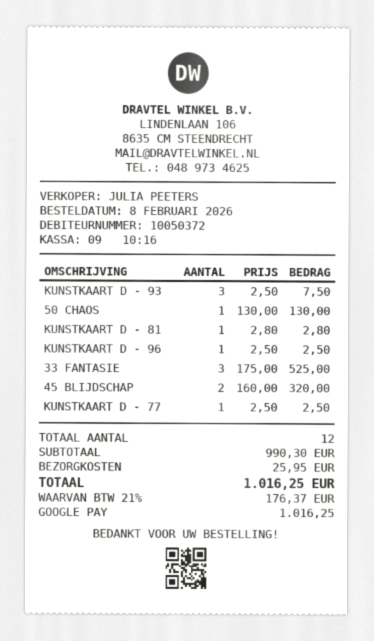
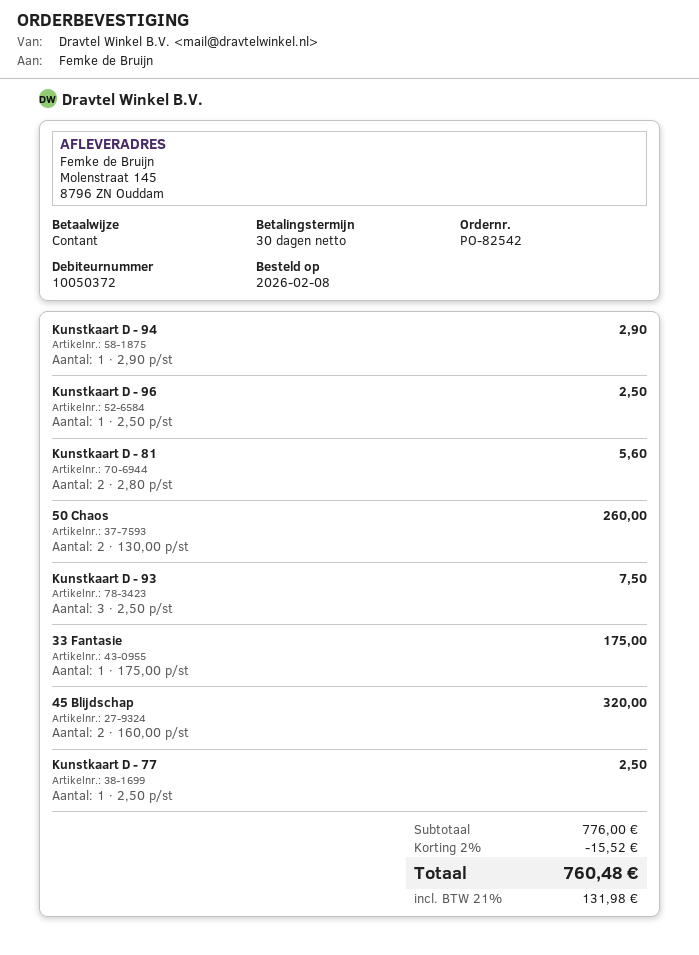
payment method: Google Pay -> cash
50 CHAOS: 1 x 130.00 = 130.00 -> 2 x 130.00 = 260.00
KUNSTKAART D - 81: 1 x 2.80 = 2.80 -> 2 x 2.80 = 5.60
33 FANTASIE: 3 x 175.00 = 525.00 -> 1 x 175.00 = 175.00
Kunstkaart D - 94: none -> 1 x 2.90 = 2.90
subtotal: 990.30 -> 776.00
discount: none -> 2% = 15.52
shipping: 25.95 -> none
tax: 21% = 176.37 -> 21% = 131.98
total: 1016.25 -> 760.48

